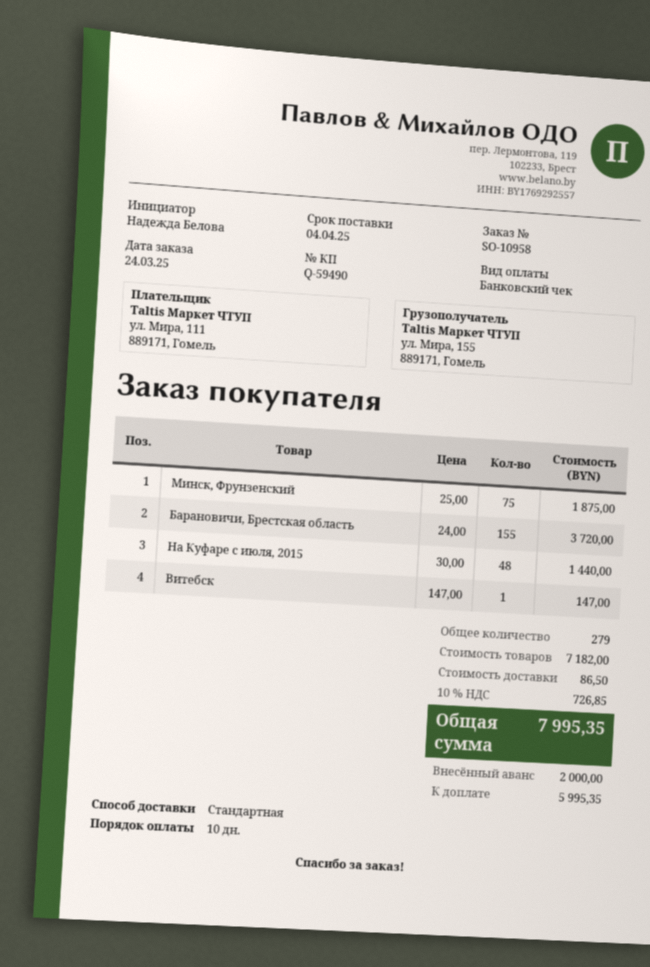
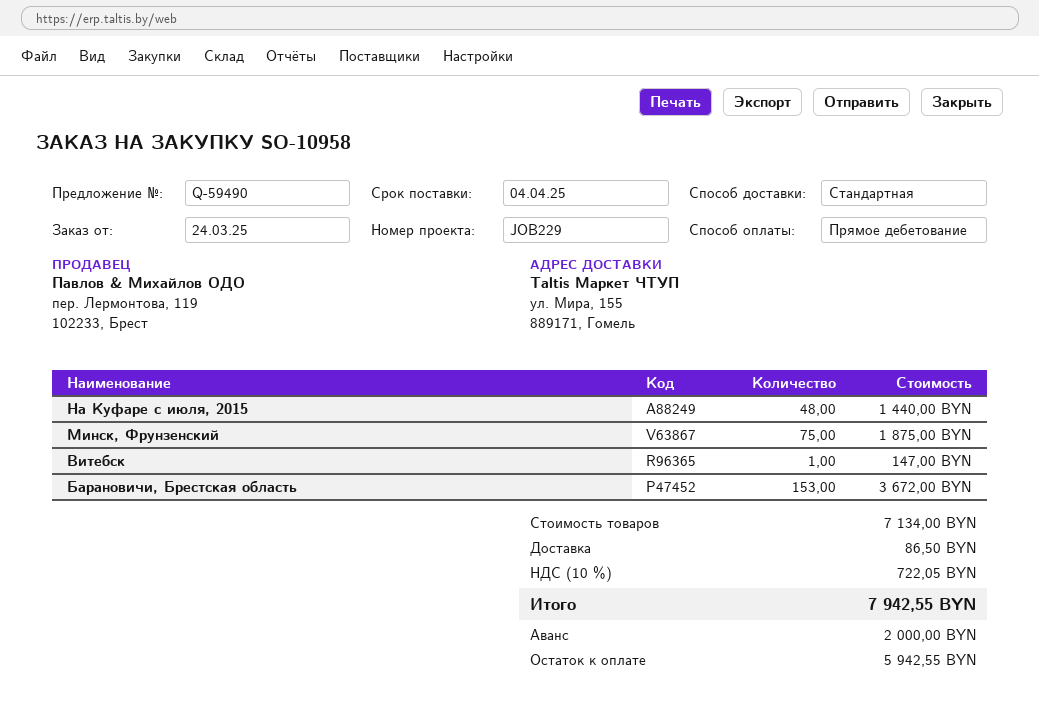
payment method: cheque -> direct debit
Барановичи, Брестская область: 155 for 3720.00 -> 153 for 3672.00
subtotal: 7182.00 -> 7134.00
tax: 10% = 726.85 -> 10% = 722.05
total: 7995.35 -> 7942.55
balance: 5995.35 -> 5942.55

